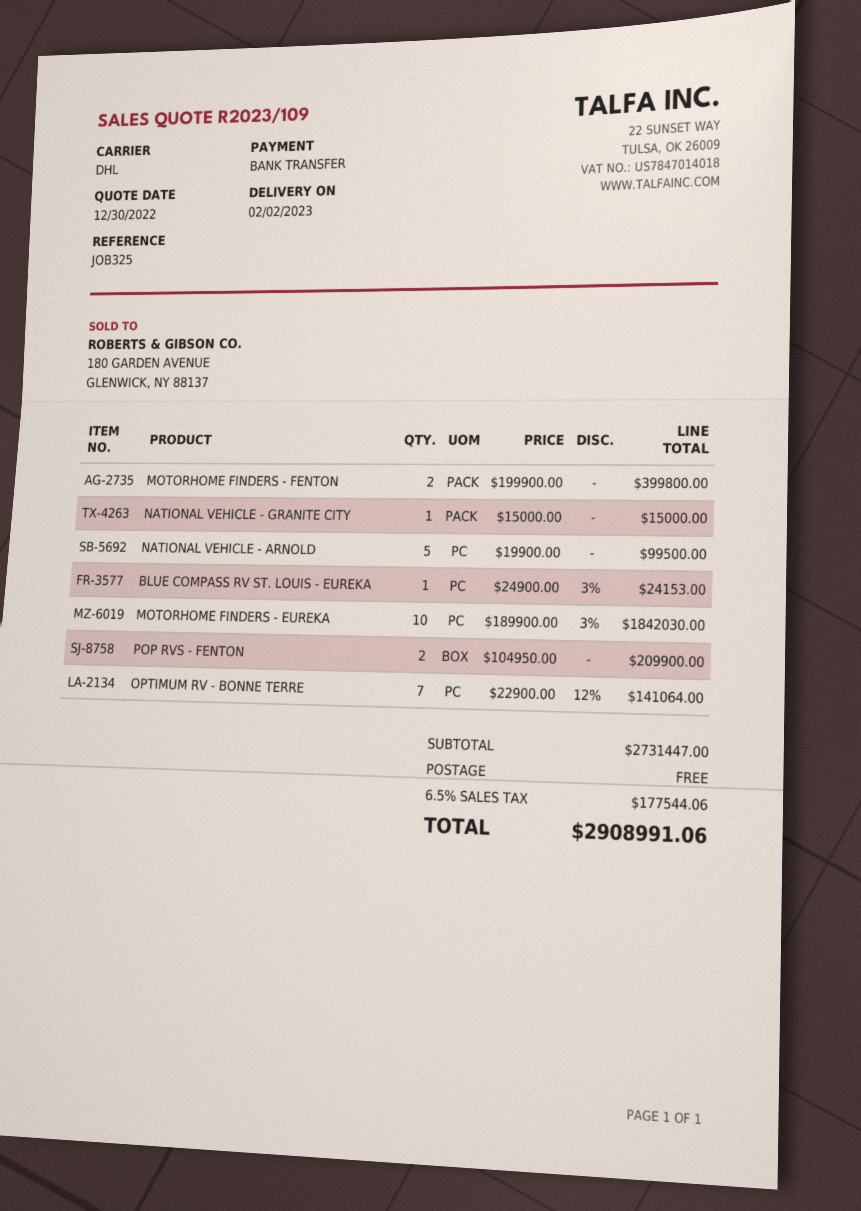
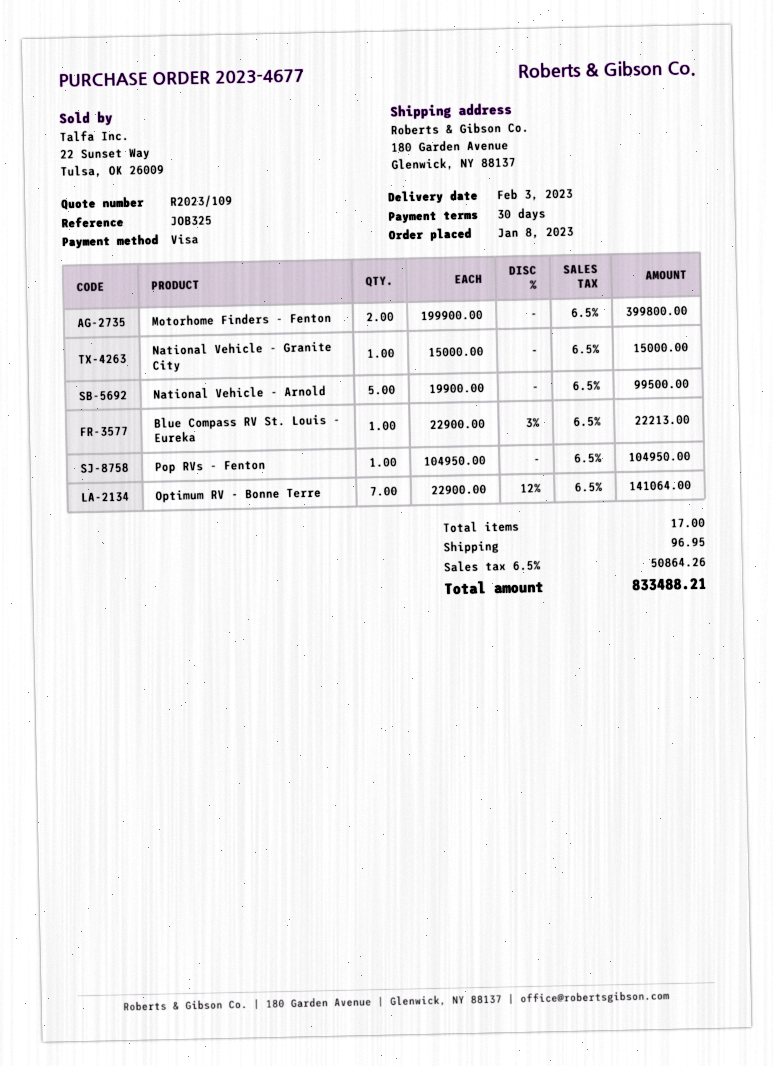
delivery date: 2023-02-02 -> 2023-02-03
payment method: bank transfer -> Visa
BLUE COMPASS RV ST. LOUIS - EUREKA: 1 x 24900.00 - 3% = 24153.00 -> 1 x 22900.00 - 3% = 22213.00
MOTORHOME FINDERS - EUREKA: 10 x 189900.00 - 3% = 1842030.00 -> none
POP RVS - FENTON: 2 x 104950.00 = 209900.00 -> 1 x 104950.00 = 104950.00
shipping: 0.00 -> 96.95
tax: 6.5% = 177544.06 -> 6.5% = 50864.26
total: 2908991.06 -> 833488.21

